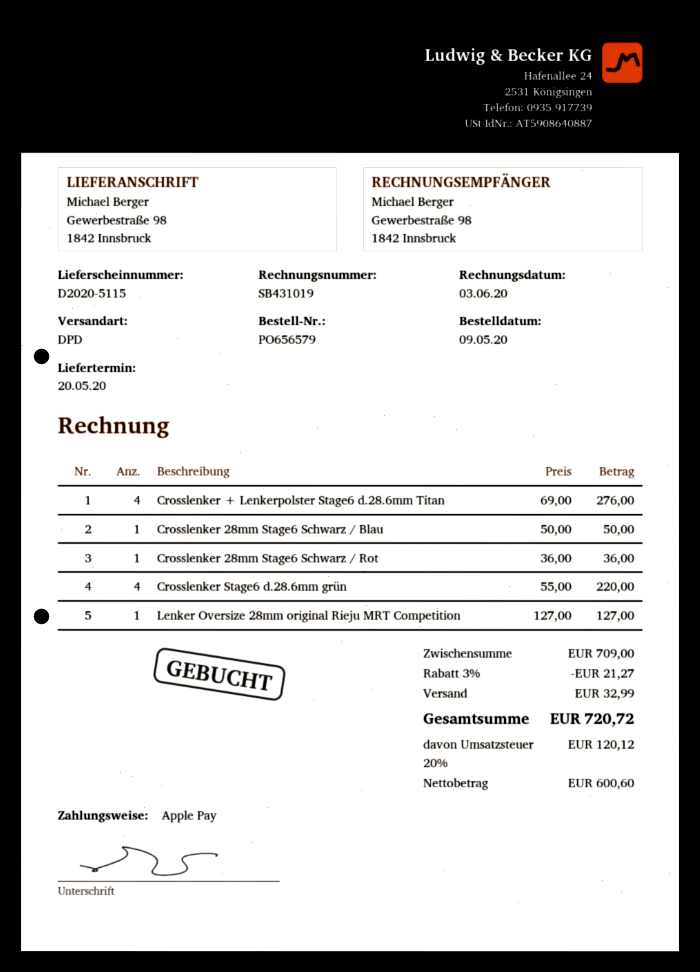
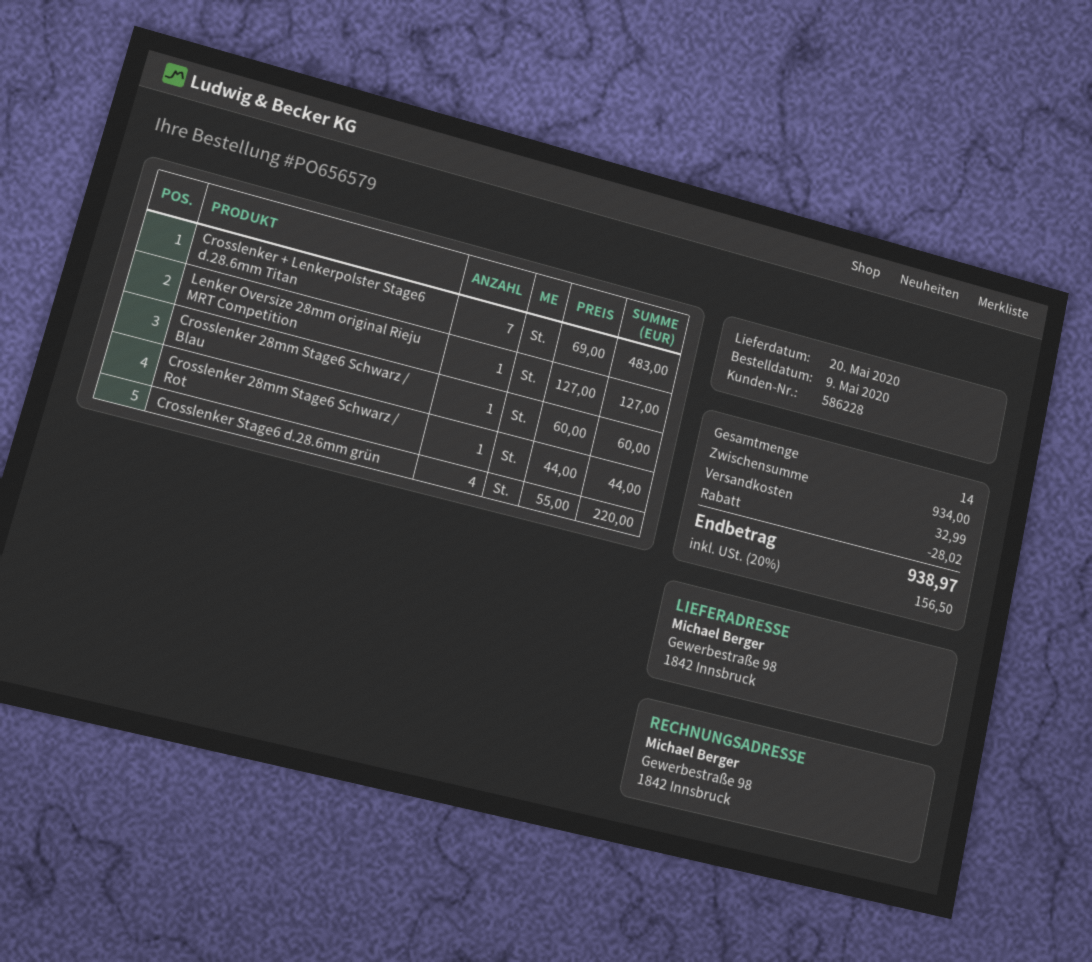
Crosslenker + Lenkerpolster Stage6 d.28.6mm Titan: 4 x 69.00 = 276.00 -> 7 x 69.00 = 483.00
Crosslenker 28mm Stage6 Schwarz / Blau: 1 x 50.00 = 50.00 -> 1 x 60.00 = 60.00
Crosslenker 28mm Stage6 Schwarz / Rot: 1 x 36.00 = 36.00 -> 1 x 44.00 = 44.00
subtotal: 709.00 -> 934.00
discount: 21.27 -> 28.02
tax: 20% = 120.12 -> 20% = 156.50
total: 720.72 -> 938.97

